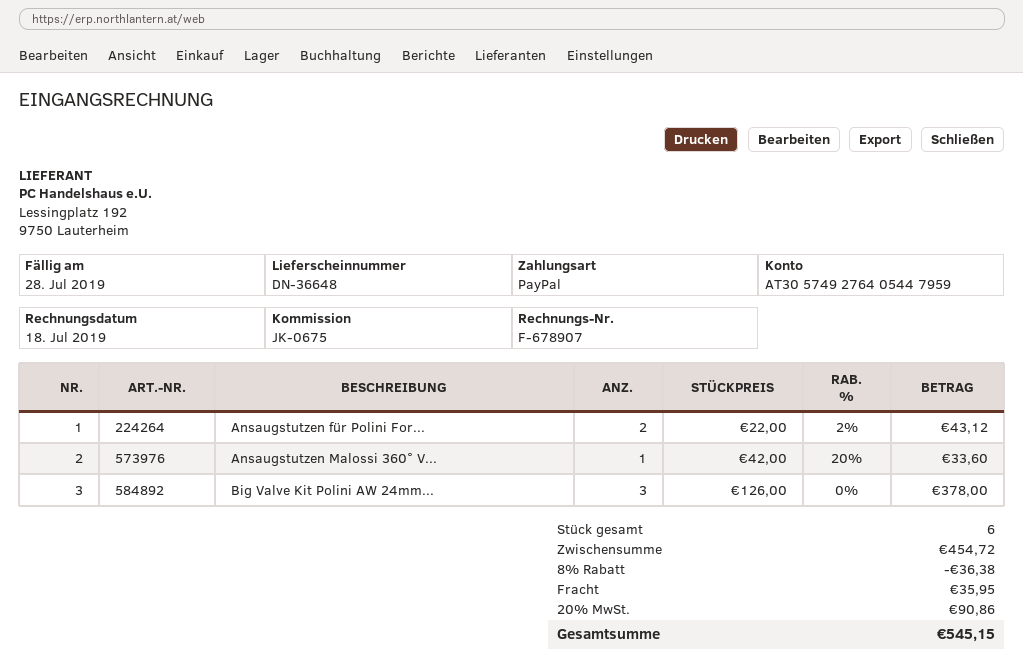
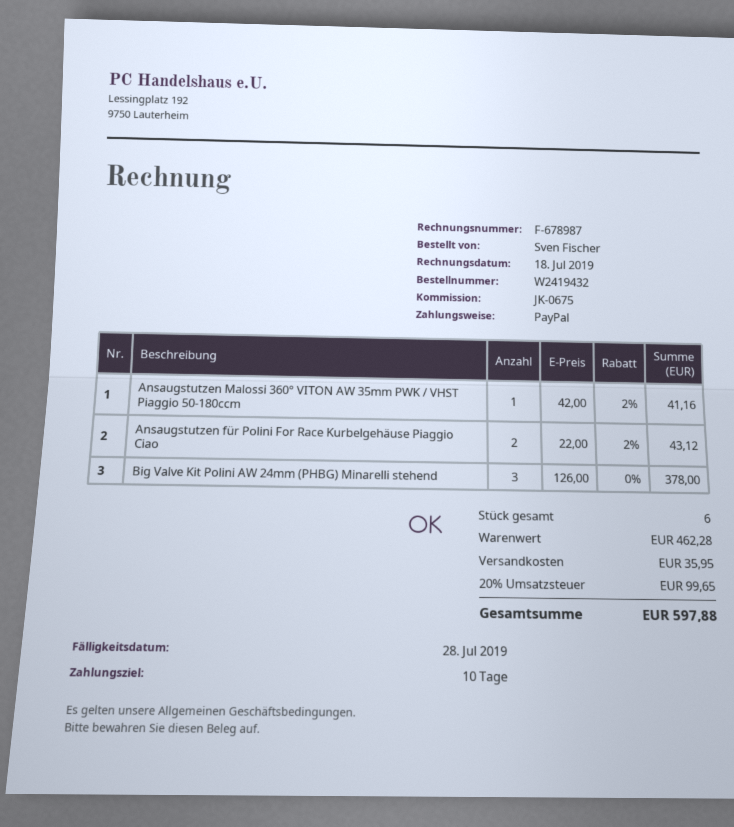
invoice number: F-678907 -> F-678987
Ansaugstutzen Malossi 360° V...: 1 x 42.00 - 20% = 33.60 -> 1 x 42.00 - 2% = 41.16
subtotal: 454.72 -> 462.28
discount: 8% = 36.38 -> none
tax: 20% = 90.86 -> 20% = 99.65
total: 545.15 -> 597.88

